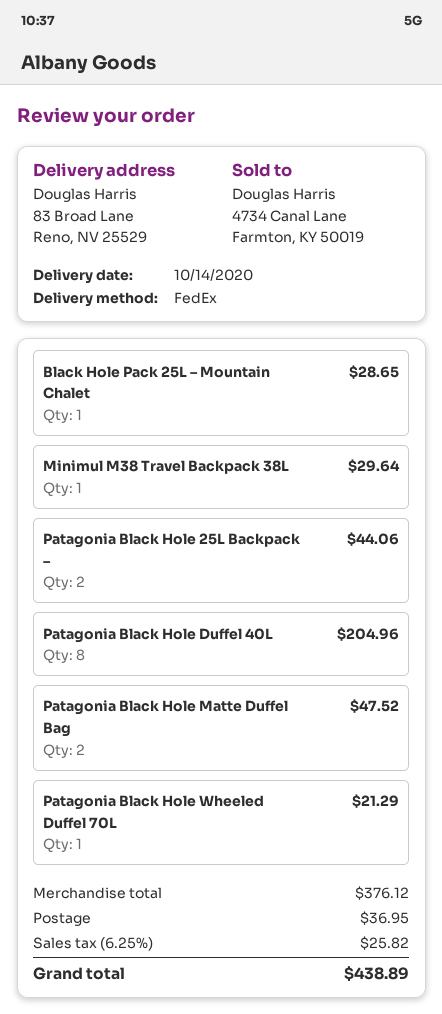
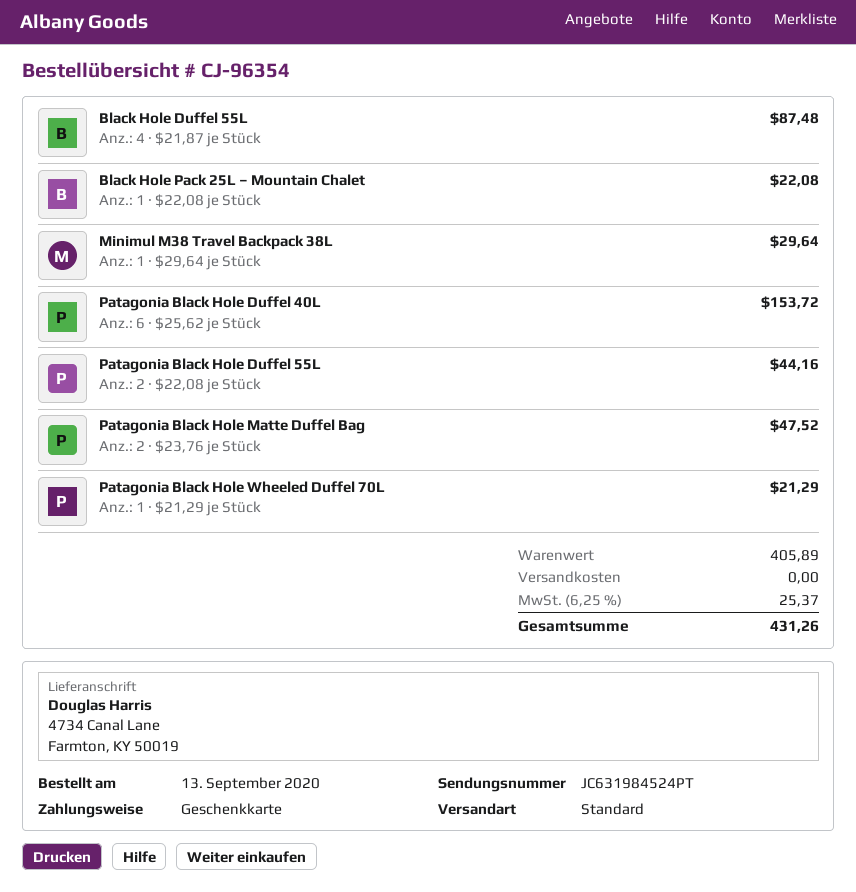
shipping method: FedEx -> standard
ship to: 83 Broad Lane, Reno, NV 25529 -> 4734 Canal Lane, Farmton, KY 50019
Black Hole Pack 25L – Mountain Chalet: 1 for 28.65 -> 1 for 22.08
Patagonia Black Hole 25L Backpack –: 2 for 44.06 -> none
Patagonia Black Hole Duffel 40L: 8 for 204.96 -> 6 for 153.72
Black Hole Duffel 55L: none -> 4 for 87.48
Patagonia Black Hole Duffel 55L: none -> 2 for 44.16
subtotal: 376.12 -> 405.89
shipping: 36.95 -> 0.00
tax: 6.25% = 25.82 -> 6.25% = 25.37
total: 438.89 -> 431.26

